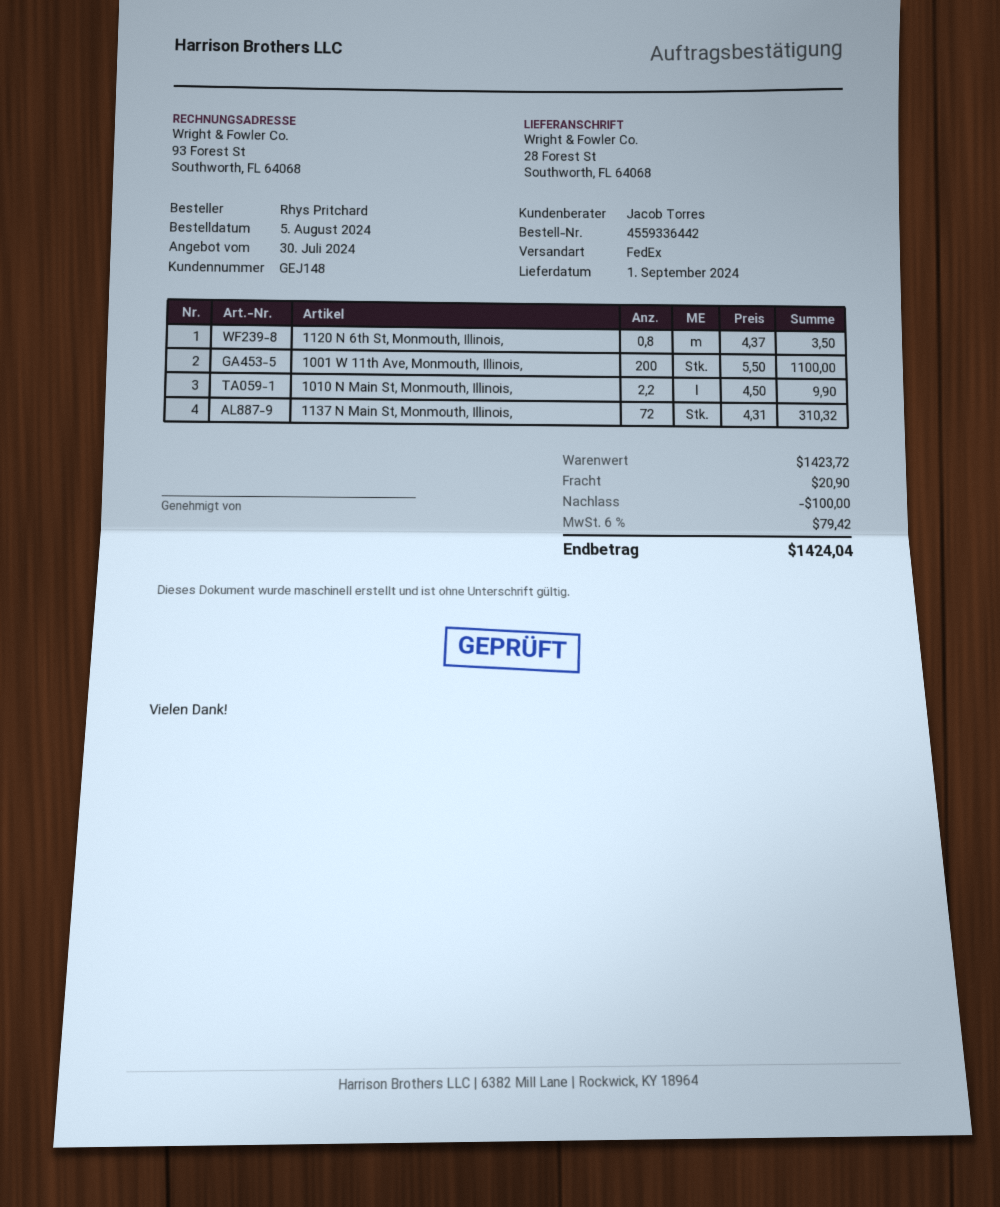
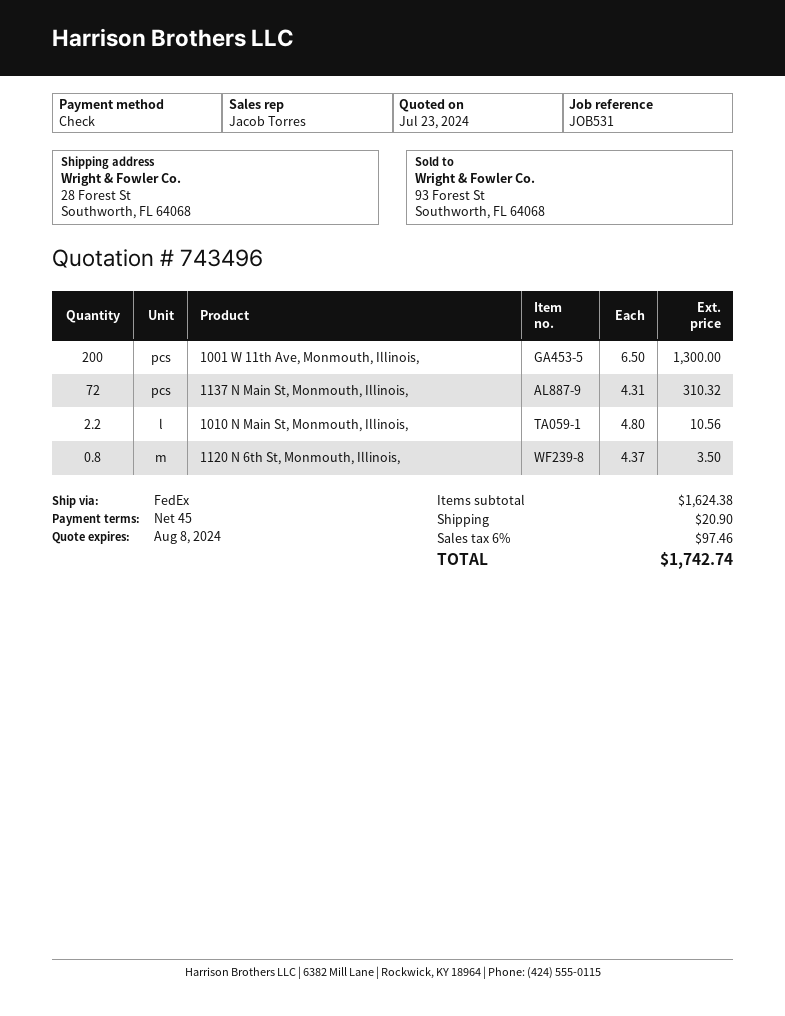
quote date: 2024-07-30 -> 2024-07-23
1001 W 11th Ave, Monmouth, Illinois,: 200 x 5.50 = 1100.00 -> 200 x 6.50 = 1300.00
1010 N Main St, Monmouth, Illinois,: 2.2 x 4.50 = 9.90 -> 2.2 x 4.80 = 10.56
subtotal: 1423.72 -> 1624.38
discount: 100.00 -> none
tax: 6% = 79.42 -> 6% = 97.46
total: 1424.04 -> 1742.74

